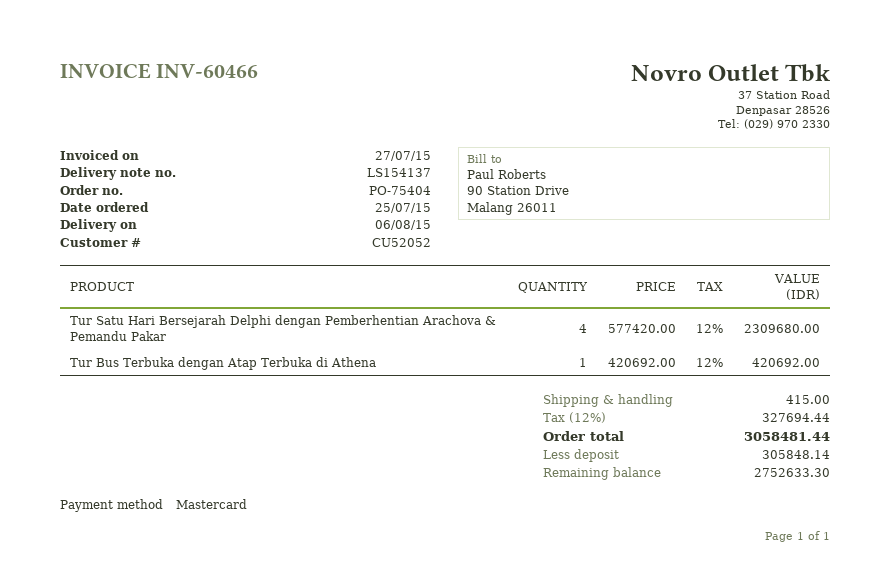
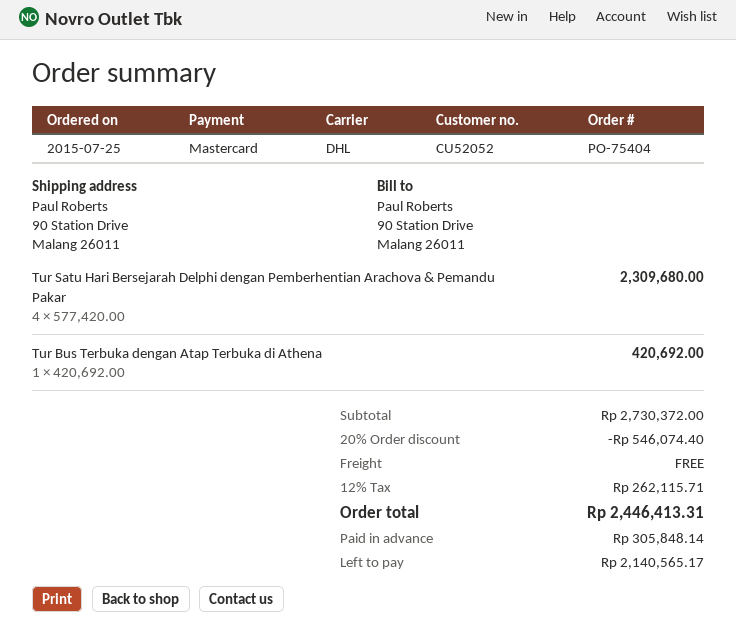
discount: none -> 20% = 546074.40
shipping: 415.00 -> 0.00
tax: 12% = 327694.44 -> 12% = 262115.71
total: 3058481.44 -> 2446413.31
balance: 2752633.30 -> 2140565.17

